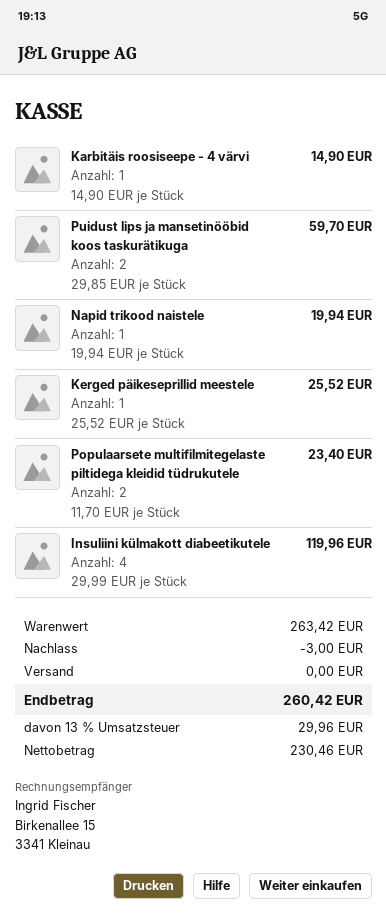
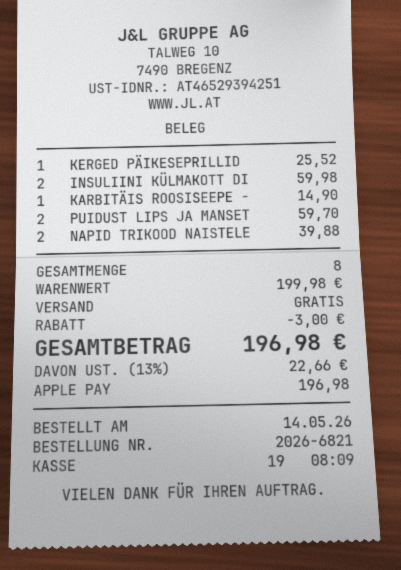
Napid trikood naistele: 1 for 19.94 -> 2 for 39.88
Populaarsete multifilmitegelaste piltidega kleidid tüdrukutele: 2 for 23.40 -> none
Insuliini külmakott diabeetikutele: 4 for 119.96 -> 2 for 59.98
subtotal: 263.42 -> 199.98
tax: 13% = 29.96 -> 13% = 22.66
total: 260.42 -> 196.98

